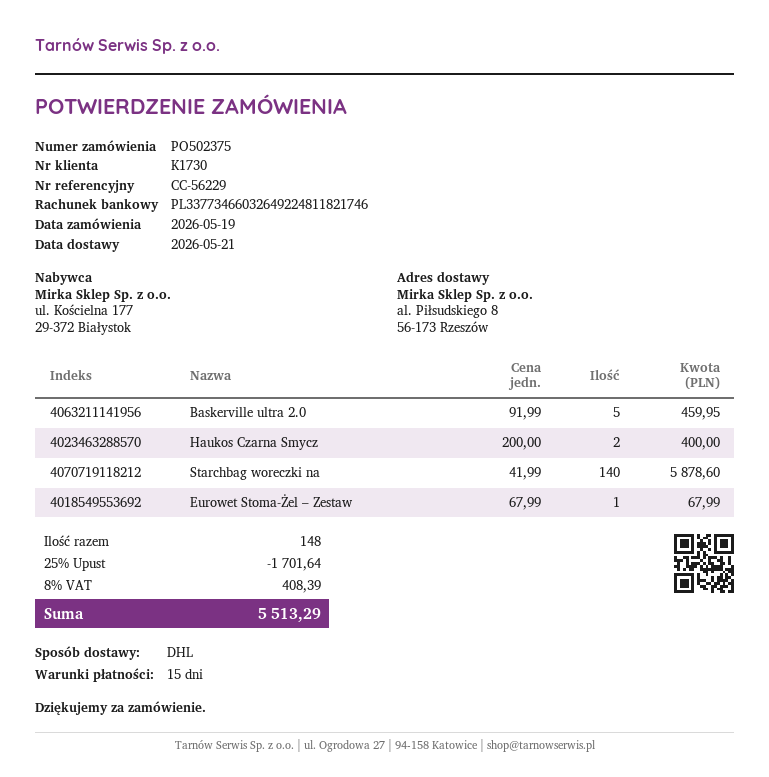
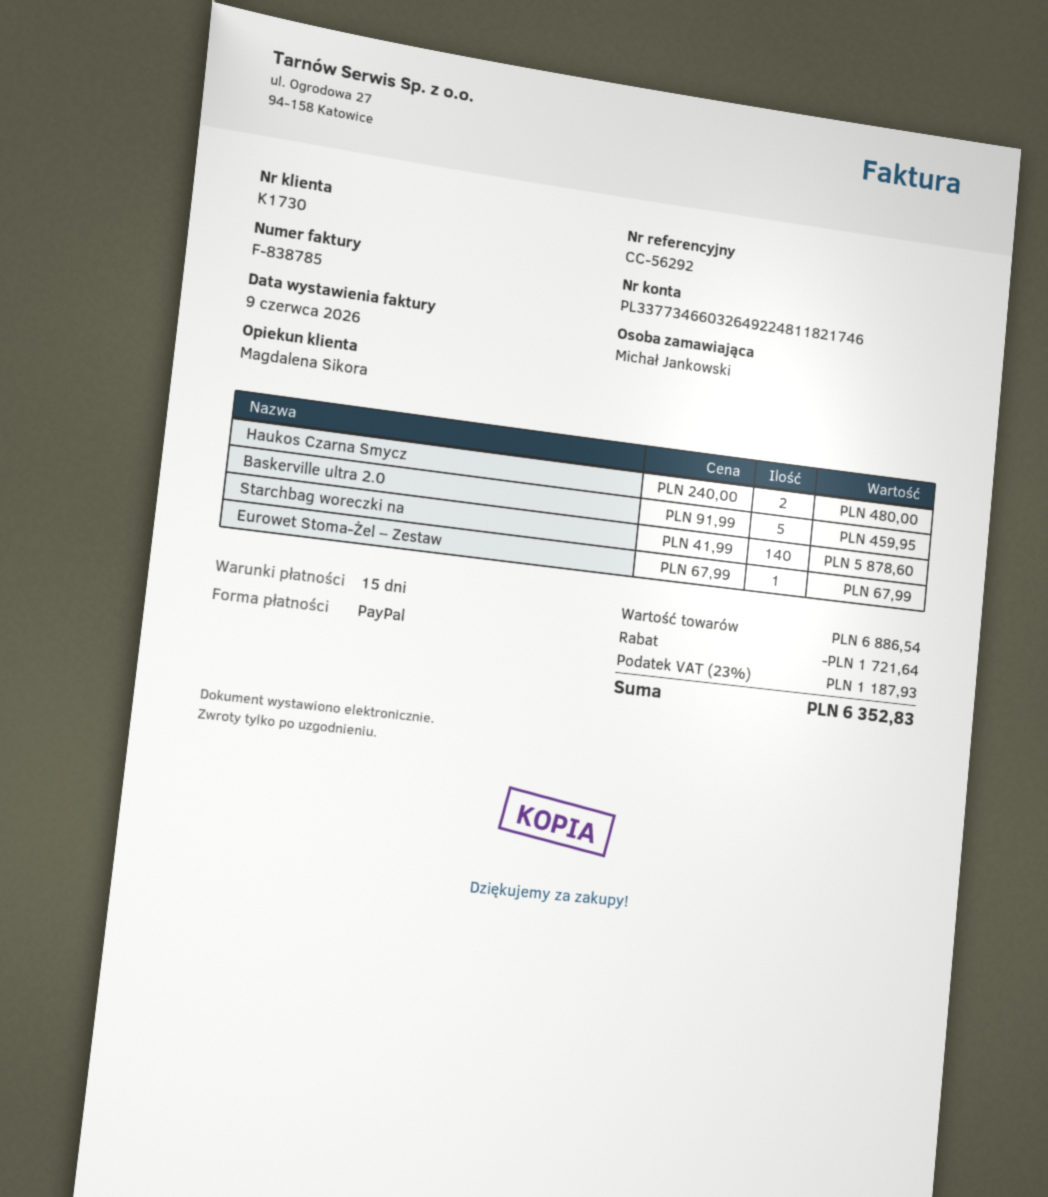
reference: CC-56229 -> CC-56292
Haukos Czarna Smycz: 2 x 200.00 = 400.00 -> 2 x 240.00 = 480.00
discount: 1701.64 -> 1721.64
tax: 8% = 408.39 -> 23% = 1187.93
total: 5513.29 -> 6352.83

